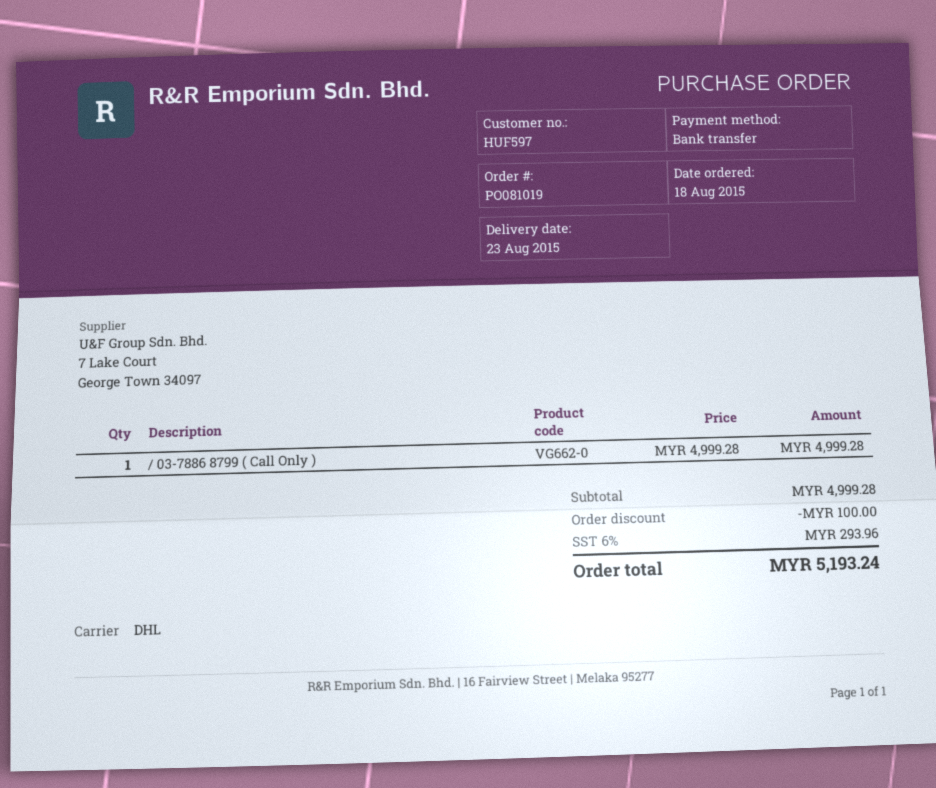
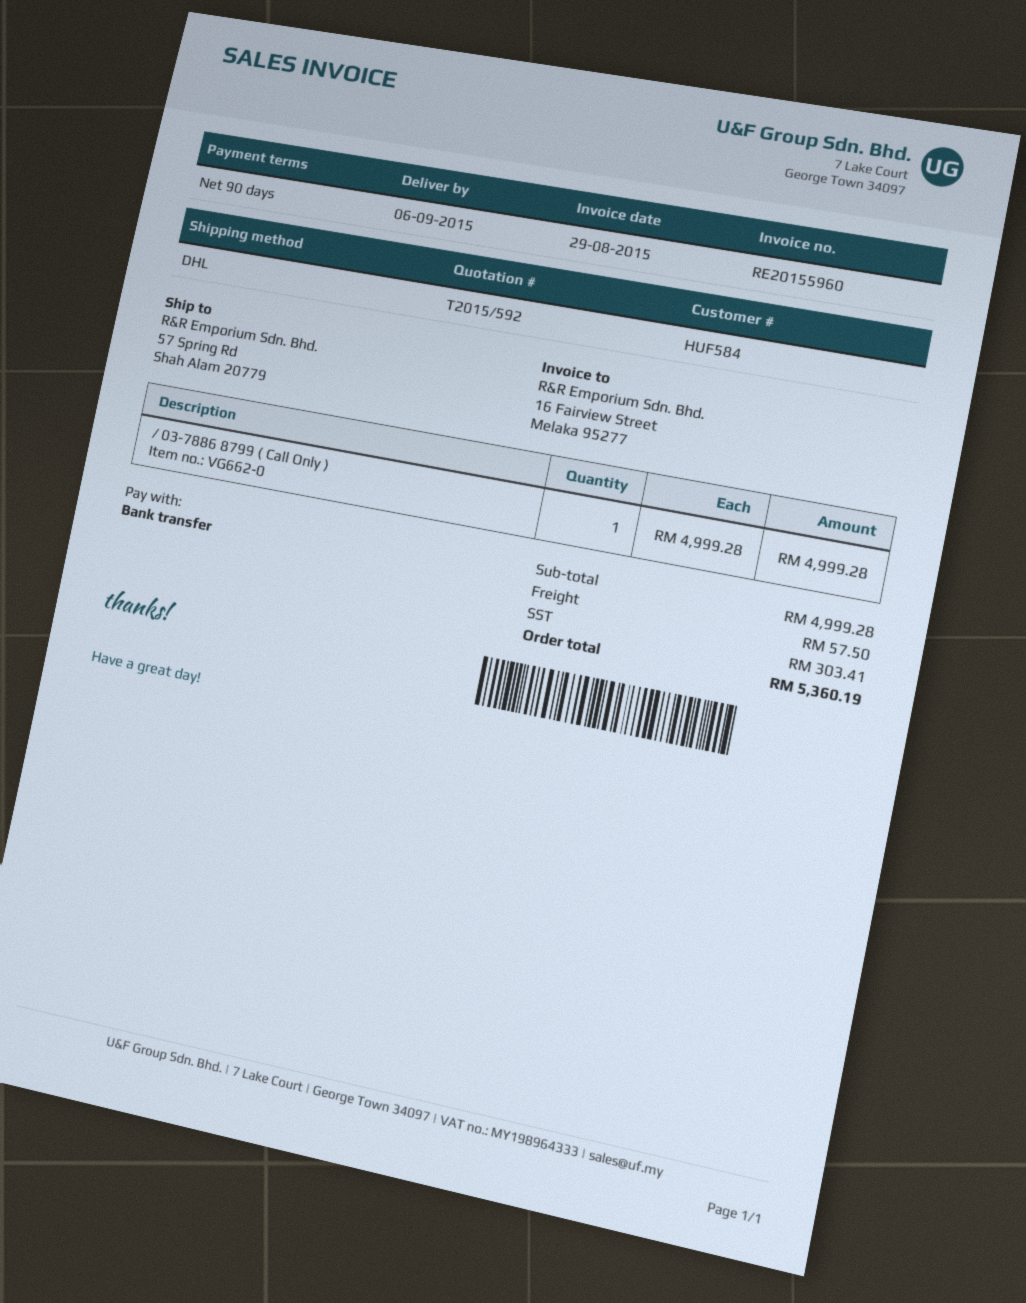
delivery date: 2015-08-23 -> 2015-09-06
customer number: HUF597 -> HUF584
discount: 100.00 -> none
shipping: none -> 57.50
tax: 293.96 -> 303.41
total: 5193.24 -> 5360.19

